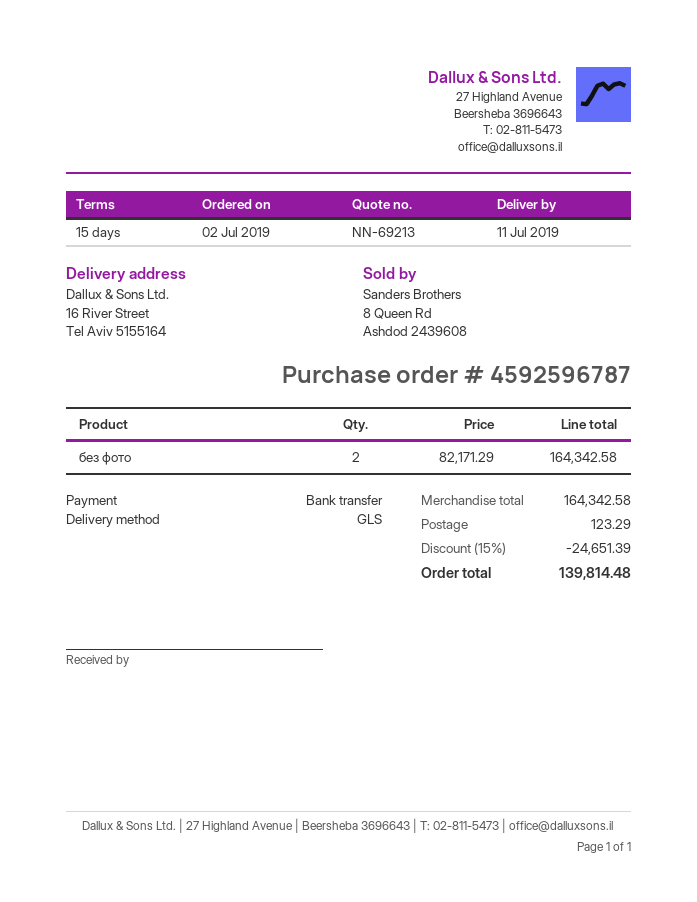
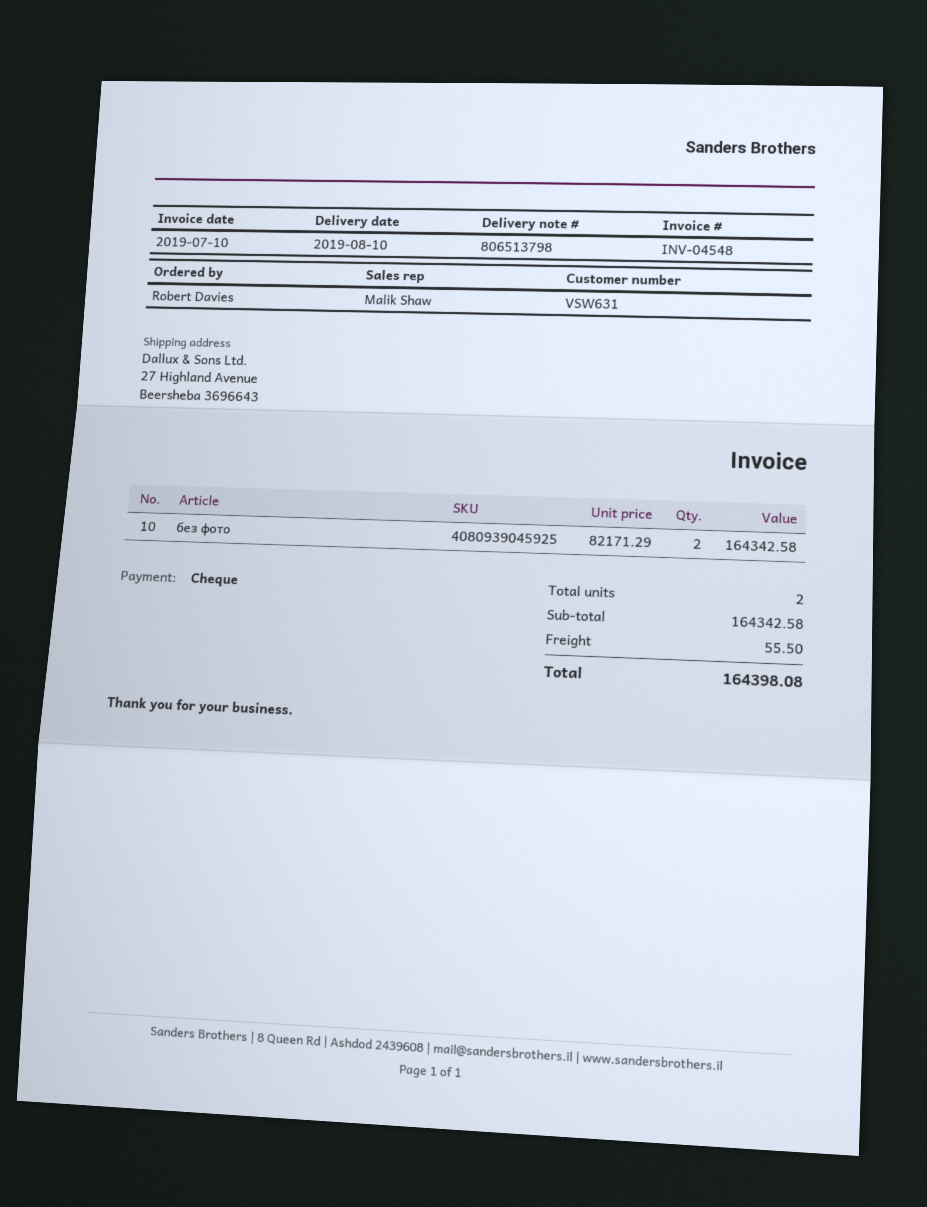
delivery date: 2019-07-11 -> 2019-08-10
payment method: bank transfer -> cheque
ship to: 16 River Street, Tel Aviv 5155164 -> 27 Highland Avenue, Beersheba 3696643
discount: 15% = 24651.39 -> none
shipping: 123.29 -> 55.50
total: 139814.48 -> 164398.08

